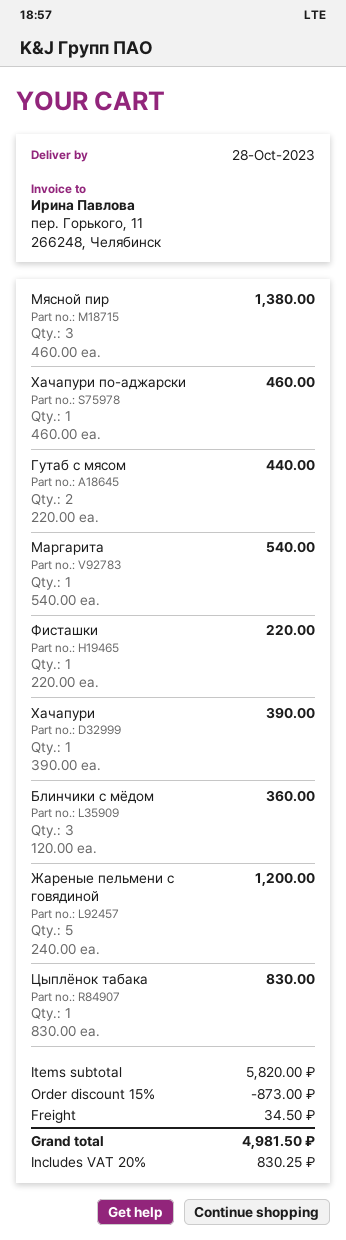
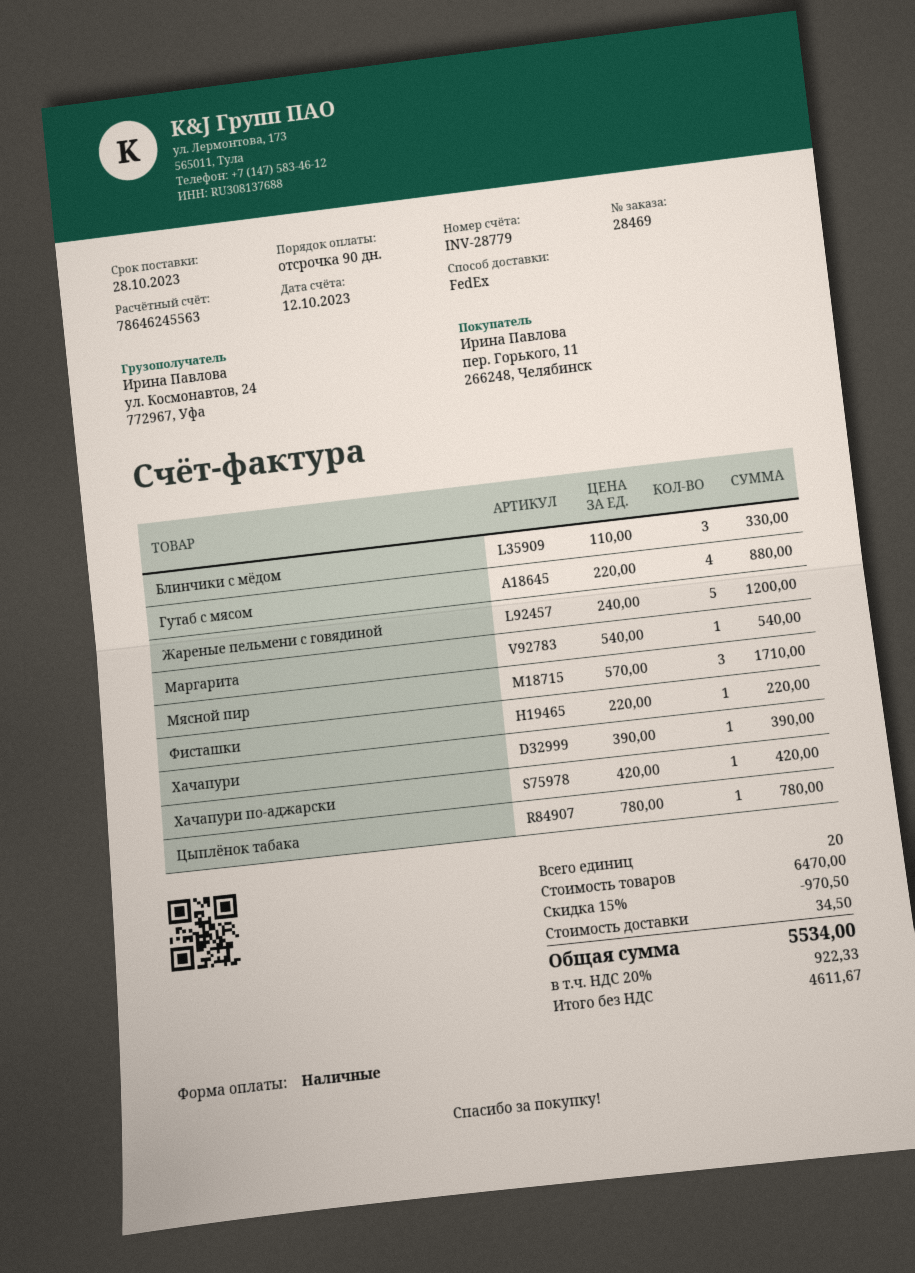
Мясной пир: 3 x 460.00 = 1380.00 -> 3 x 570.00 = 1710.00
Хачапури по-аджарски: 1 x 460.00 = 460.00 -> 1 x 420.00 = 420.00
Гутаб с мясом: 2 x 220.00 = 440.00 -> 4 x 220.00 = 880.00
Блинчики с мёдом: 3 x 120.00 = 360.00 -> 3 x 110.00 = 330.00
Цыплёнок табака: 1 x 830.00 = 830.00 -> 1 x 780.00 = 780.00
subtotal: 5820.00 -> 6470.00
discount: 15% = 873.00 -> 15% = 970.50
tax: 20% = 830.25 -> 20% = 922.33
total: 4981.50 -> 5534.00

